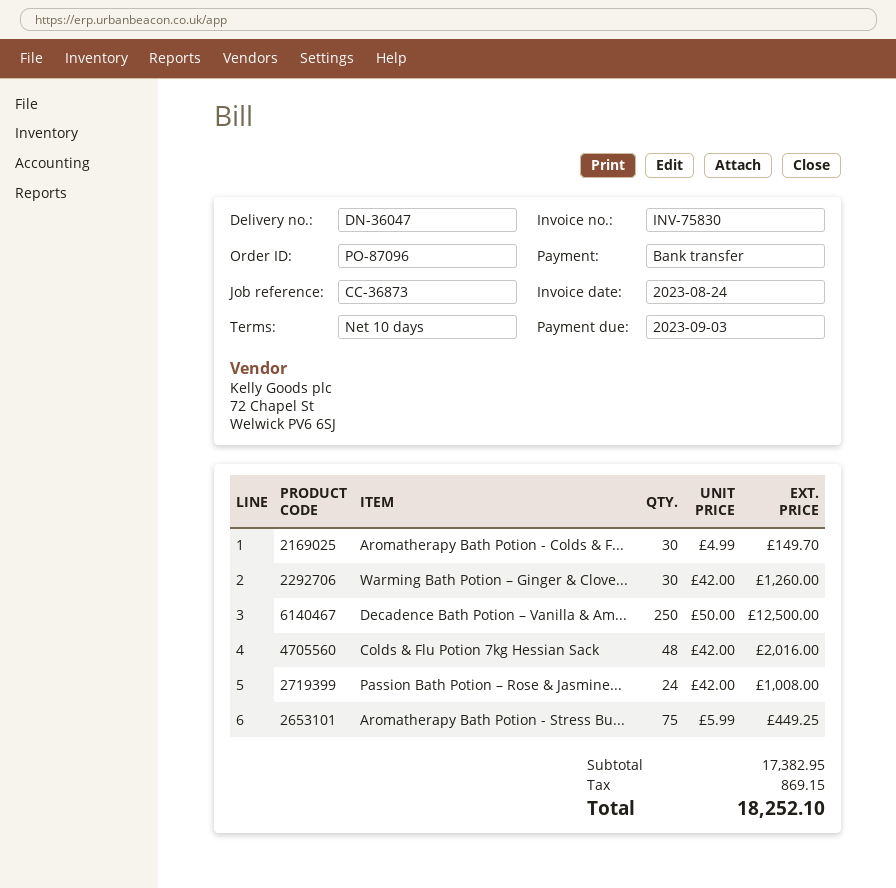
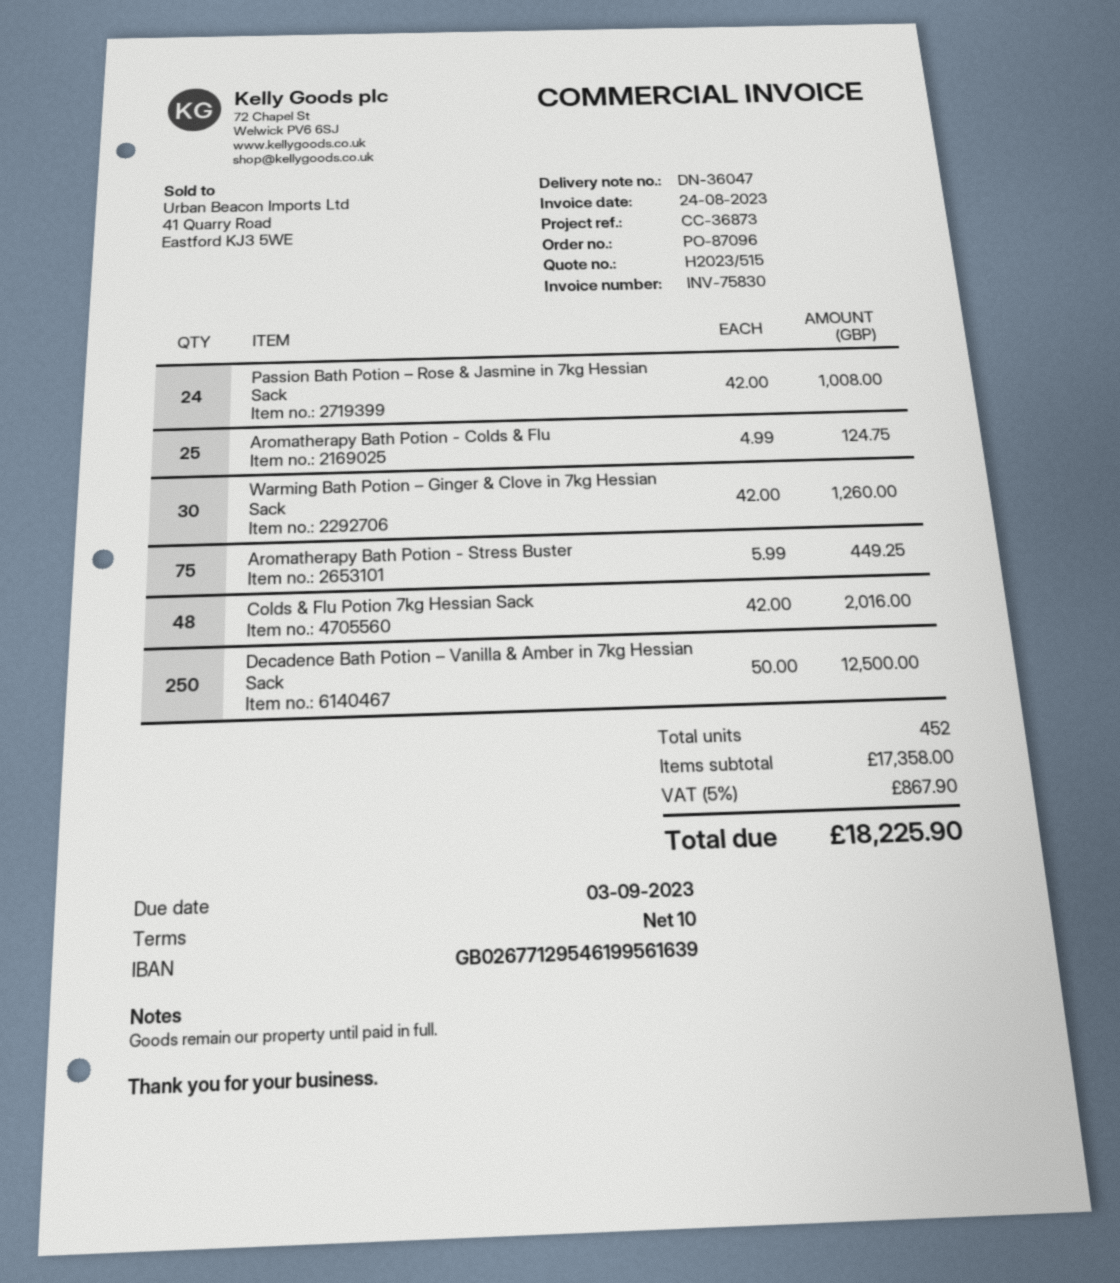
Aromatherapy Bath Potion - Colds & F...: 30 x 4.99 = 149.70 -> 25 x 4.99 = 124.75
subtotal: 17382.95 -> 17358.00
tax: 869.15 -> 867.90
total: 18252.10 -> 18225.90

